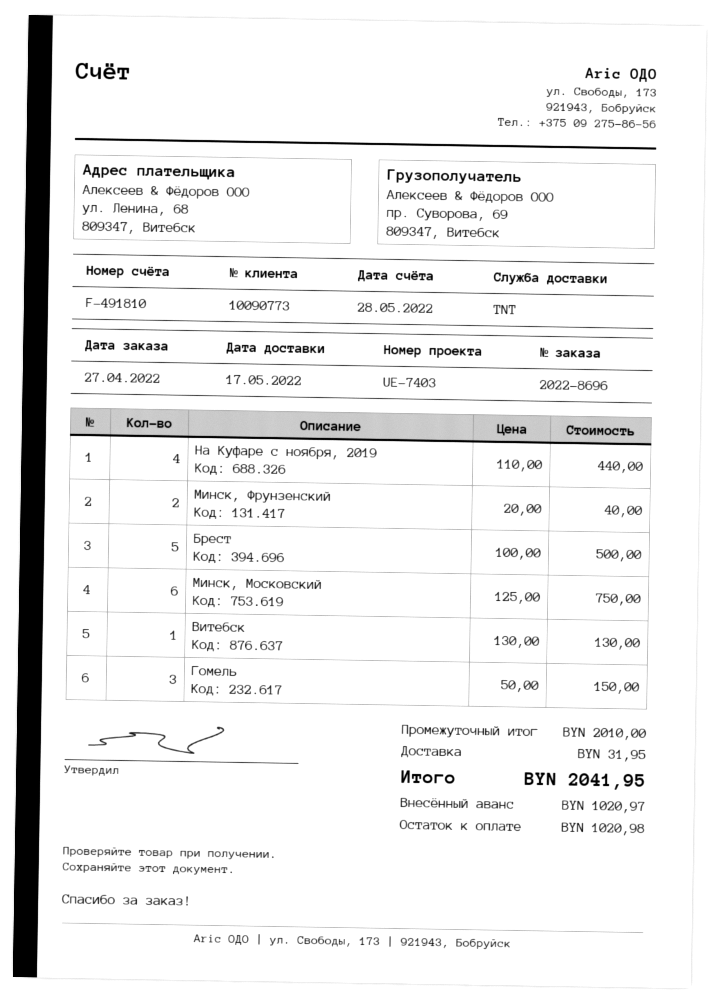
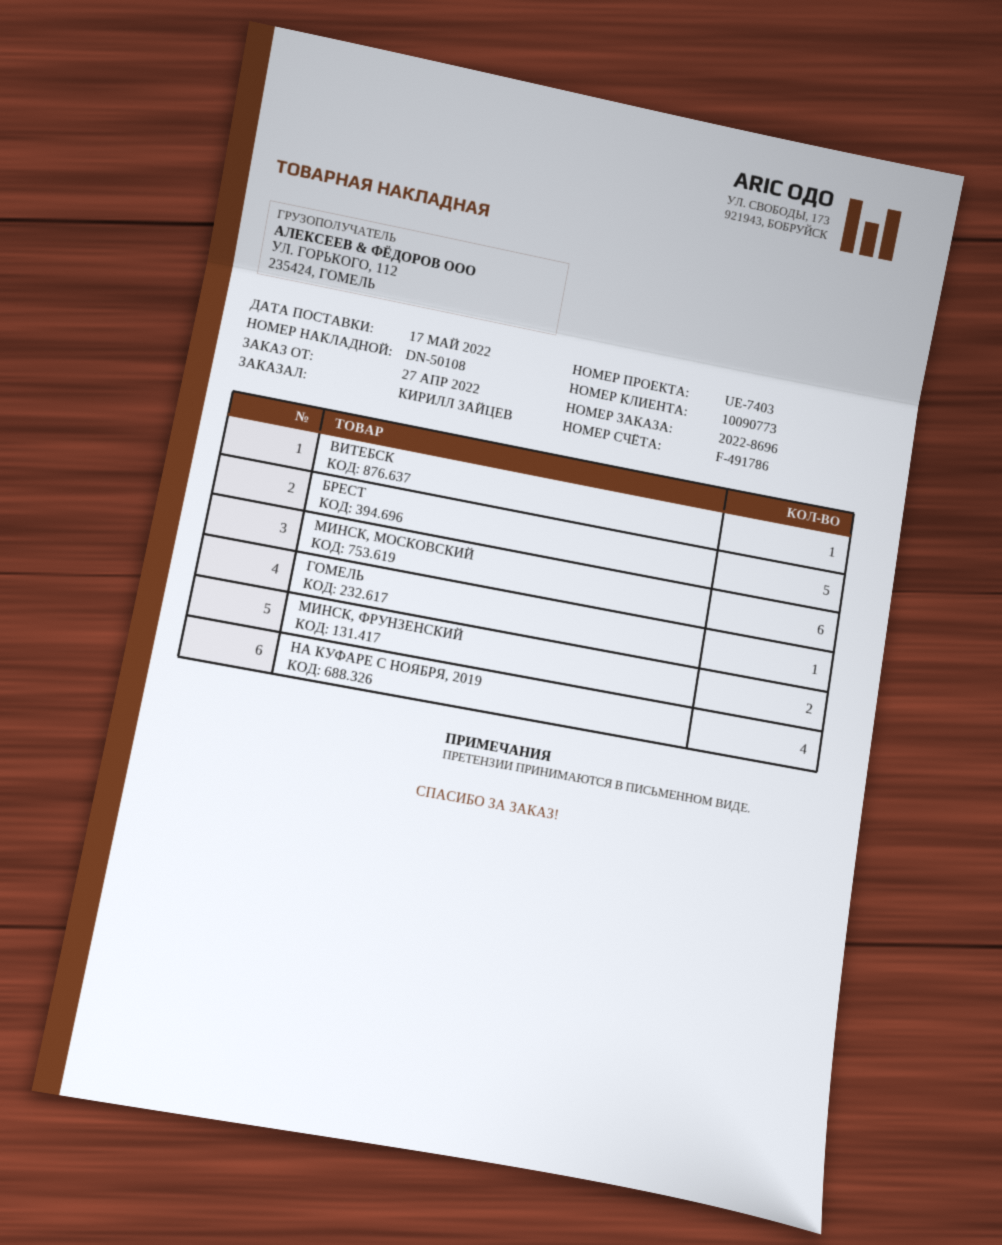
invoice number: F-491810 -> F-491786
ship to: пр. Суворова, 69, 809347, Витебск -> УЛ. ГОРЬКОГО, 112, 235424, ГОМЕЛЬ
Гомель: 3 -> 1

